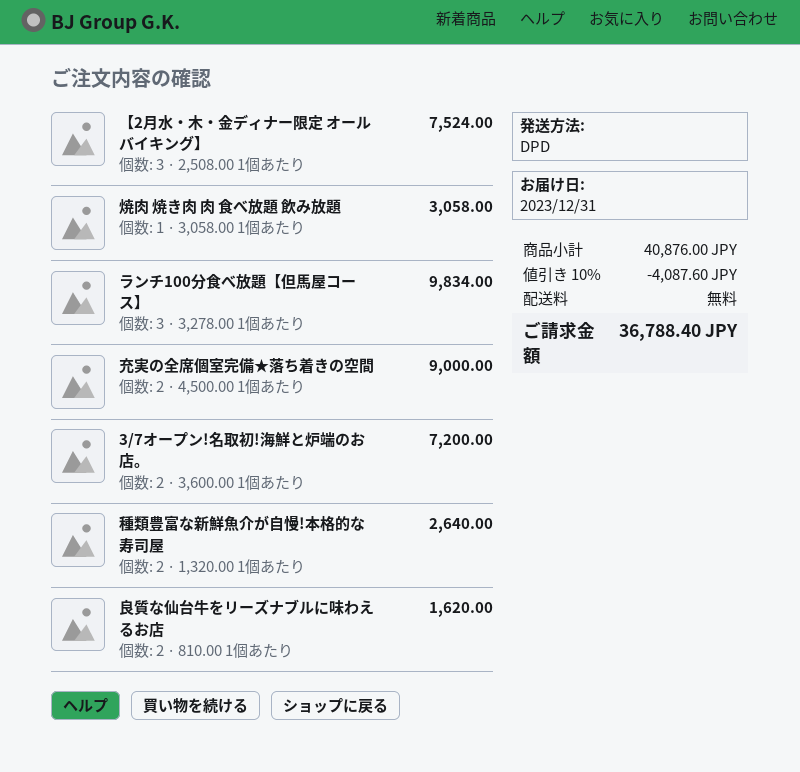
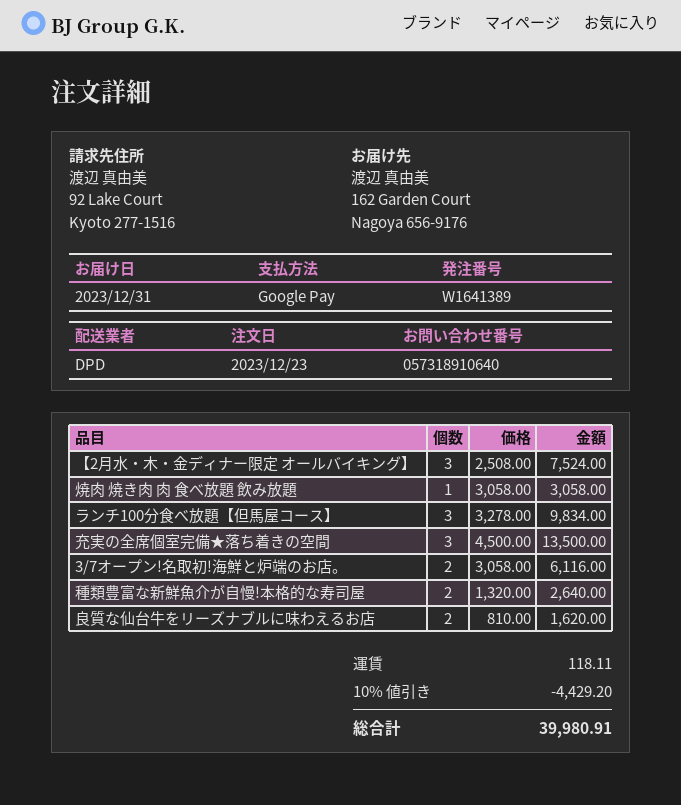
充実の全席個室完備★落ち着きの空間: 2 x 4500.00 = 9000.00 -> 3 x 4500.00 = 13500.00
3/7オープン!名取初!海鮮と炉端のお店。: 2 x 3600.00 = 7200.00 -> 2 x 3058.00 = 6116.00
discount: 10% = 4087.60 -> 10% = 4429.20
shipping: 0.00 -> 118.11
total: 36788.40 -> 39980.91

